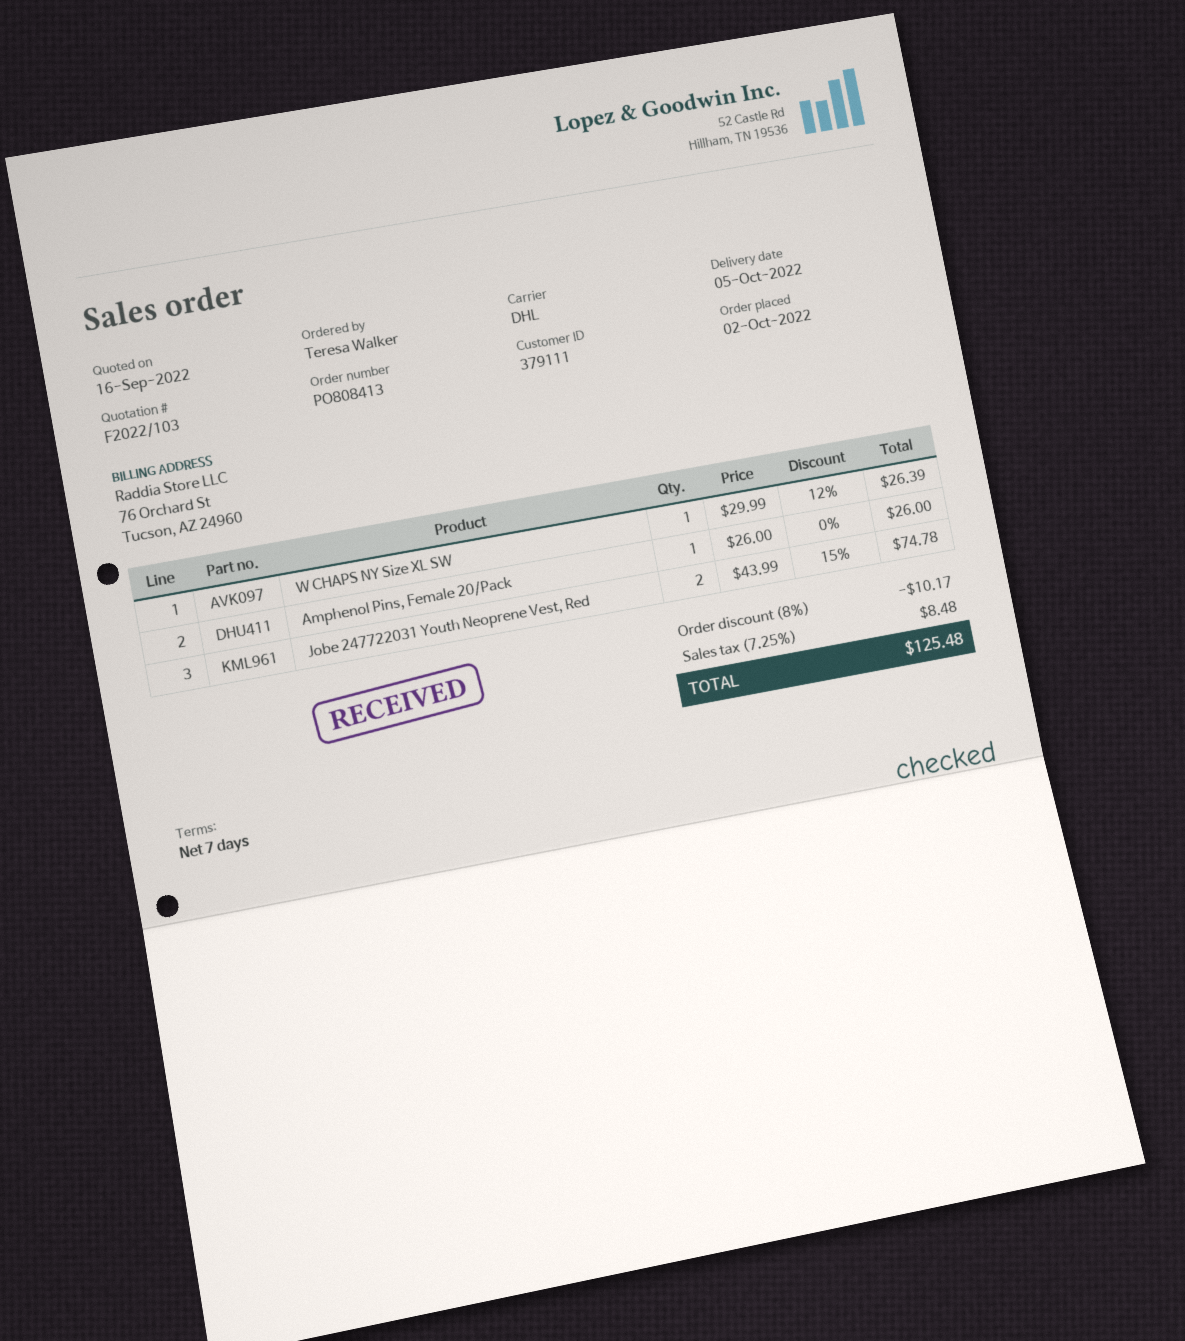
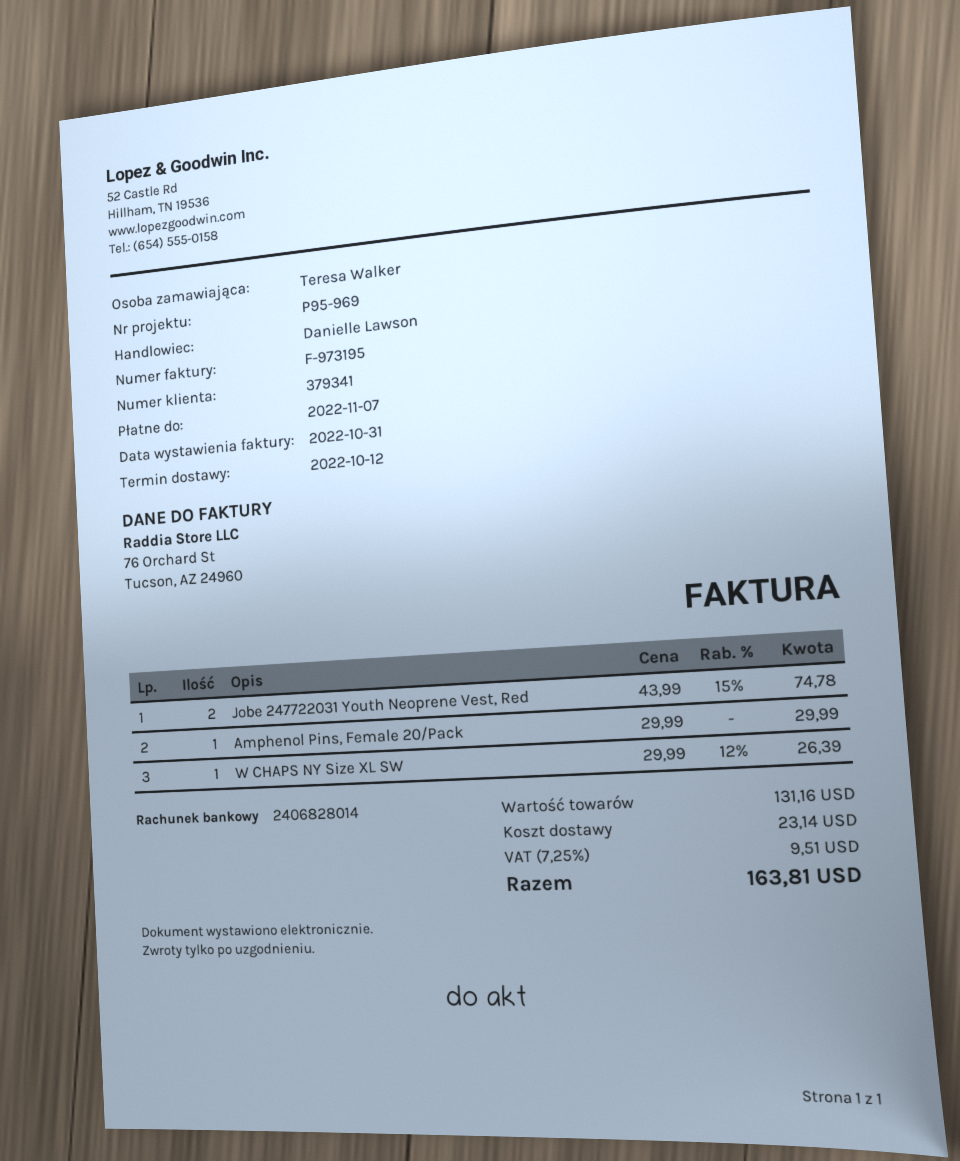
delivery date: 2022-10-05 -> 2022-10-12
customer number: 379111 -> 379341
Amphenol Pins, Female 20/Pack: 1 x 26.00 = 26.00 -> 1 x 29.99 = 29.99
discount: 8% = 10.17 -> none
shipping: none -> 23.14
tax: 7.25% = 8.48 -> 7.25% = 9.51
total: 125.48 -> 163.81

